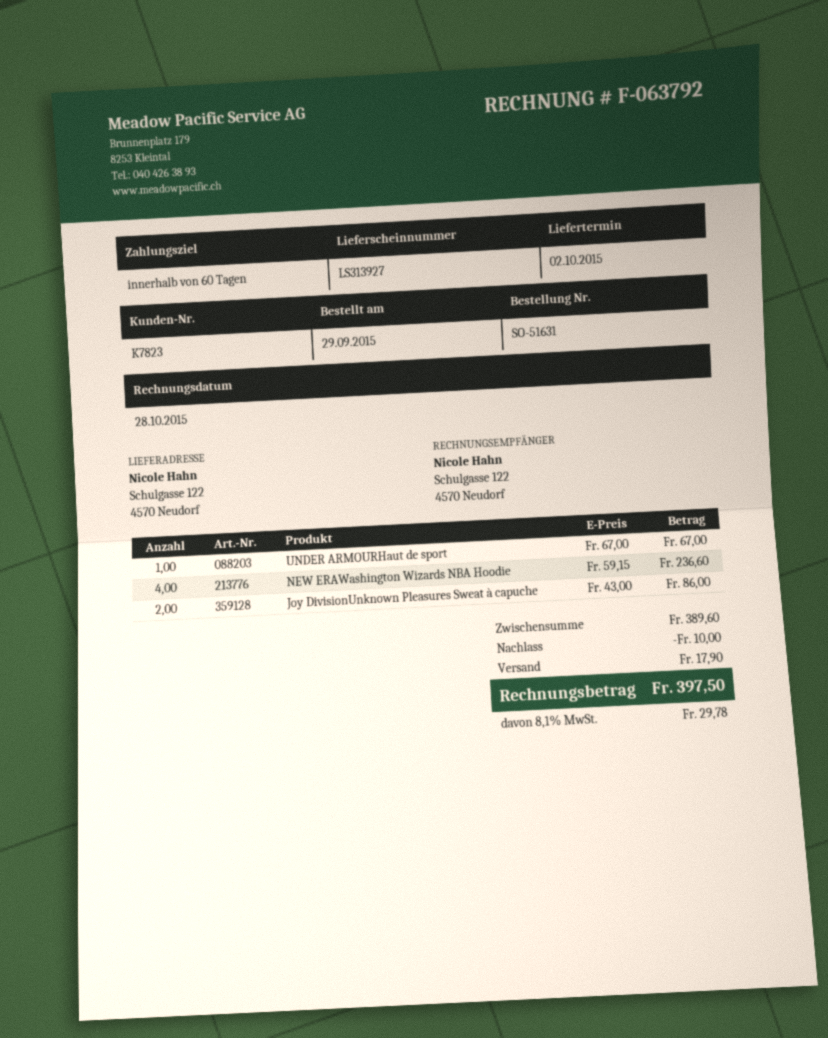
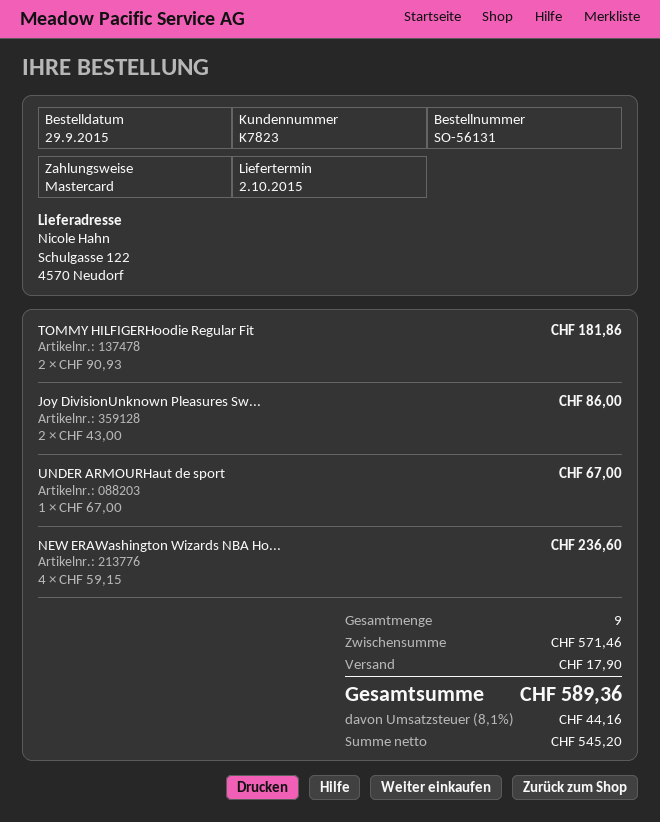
order number: SO-51631 -> SO-56131
TOMMY HILFIGERHoodie Regular Fit: none -> 2 x 90.93 = 181.86
subtotal: 389.60 -> 571.46
discount: 10.00 -> none
tax: 8.1% = 29.78 -> 8.1% = 44.16
total: 397.50 -> 589.36

